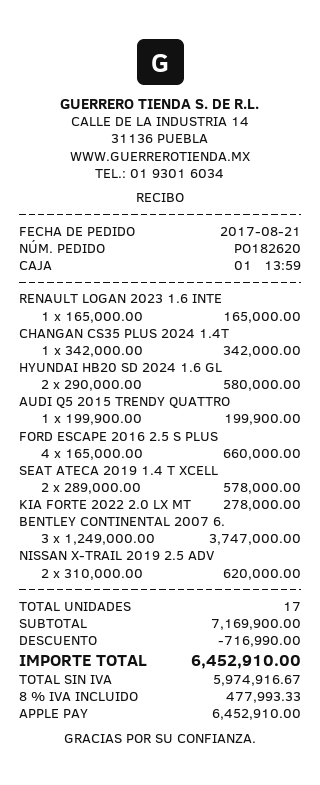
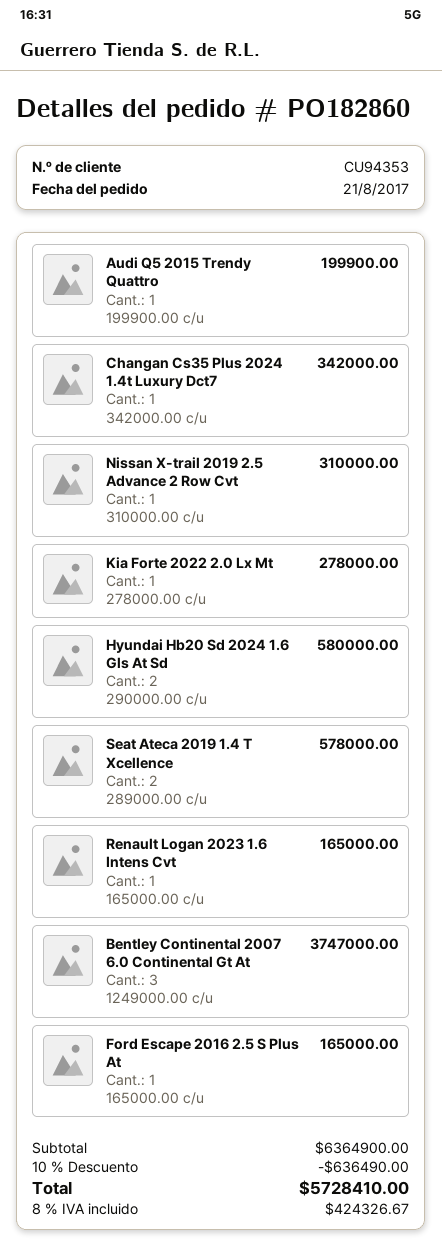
order number: PO182620 -> PO182860
FORD ESCAPE 2016 2.5 S PLUS: 4 x 165000.00 = 660000.00 -> 1 x 165000.00 = 165000.00
NISSAN X-TRAIL 2019 2.5 ADV: 2 x 310000.00 = 620000.00 -> 1 x 310000.00 = 310000.00
subtotal: 7169900.00 -> 6364900.00
discount: 716990.00 -> 636490.00
tax: 8% = 477993.33 -> 8% = 424326.67
total: 6452910.00 -> 5728410.00

